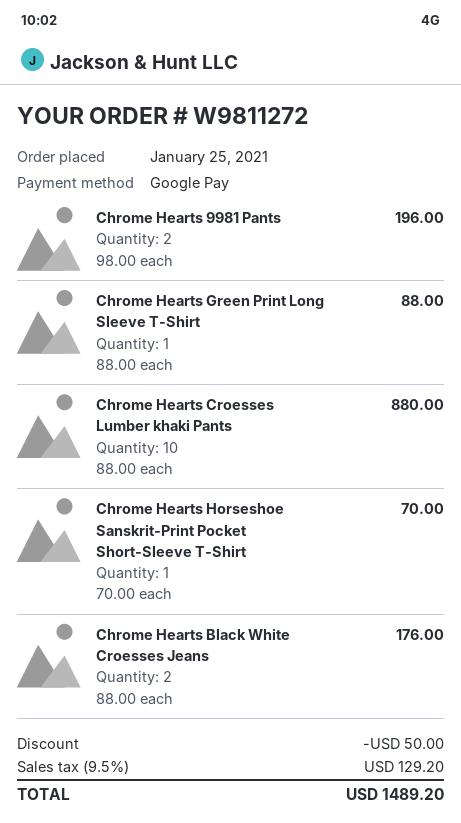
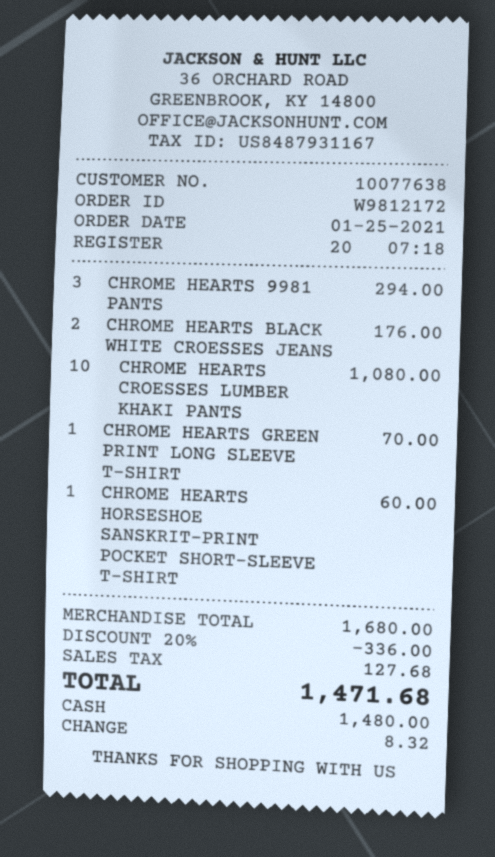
order number: W9811272 -> W9812172
payment method: Google Pay -> cash
Chrome Hearts 9981 Pants: 2 for 196.00 -> 3 for 294.00
Chrome Hearts Green Print Long Sleeve T-Shirt: 1 for 88.00 -> 1 for 70.00
Chrome Hearts Croesses Lumber khaki Pants: 10 for 880.00 -> 10 for 1080.00
Chrome Hearts Horseshoe Sanskrit‑Print Pocket Short‑Sleeve T‑Shirt: 1 for 70.00 -> 1 for 60.00
discount: 50.00 -> 336.00
tax: 129.20 -> 127.68
total: 1489.20 -> 1471.68

